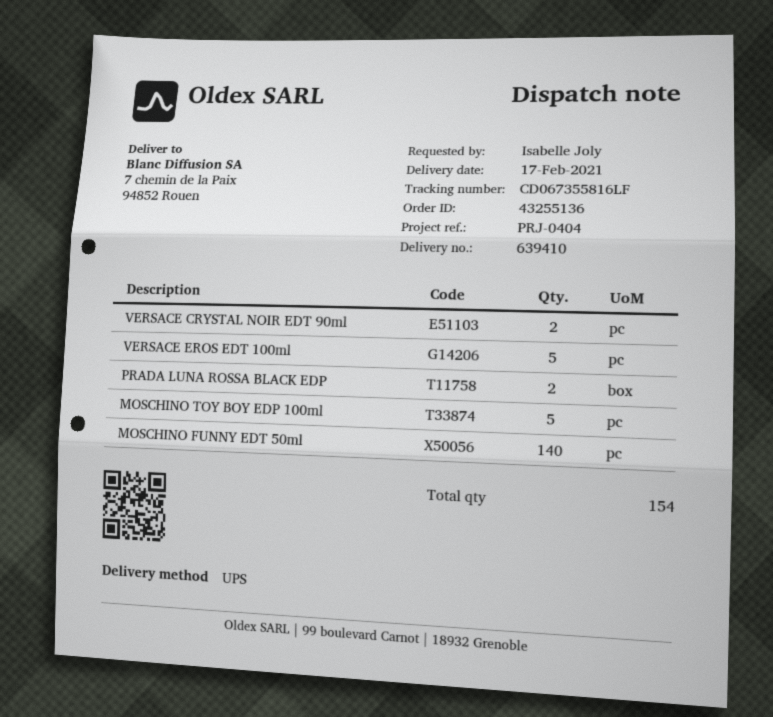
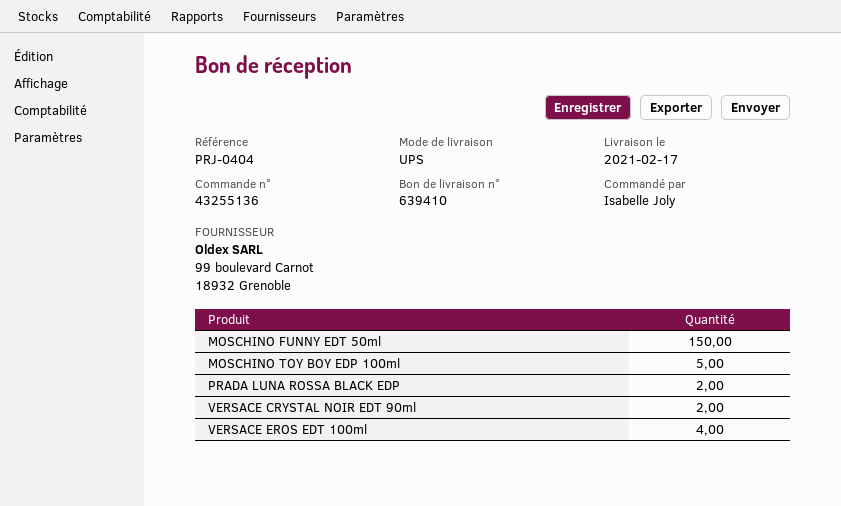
VERSACE EROS EDT 100ml: 5 -> 4
MOSCHINO FUNNY EDT 50ml: 140 -> 150

